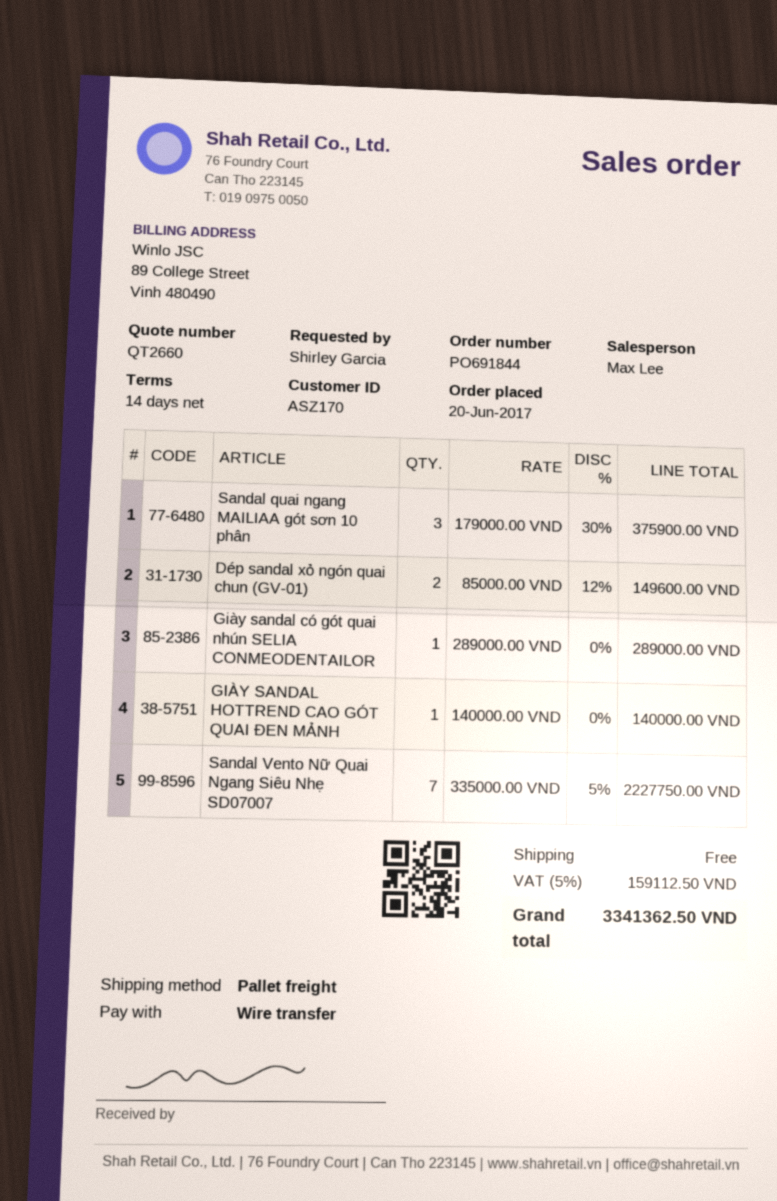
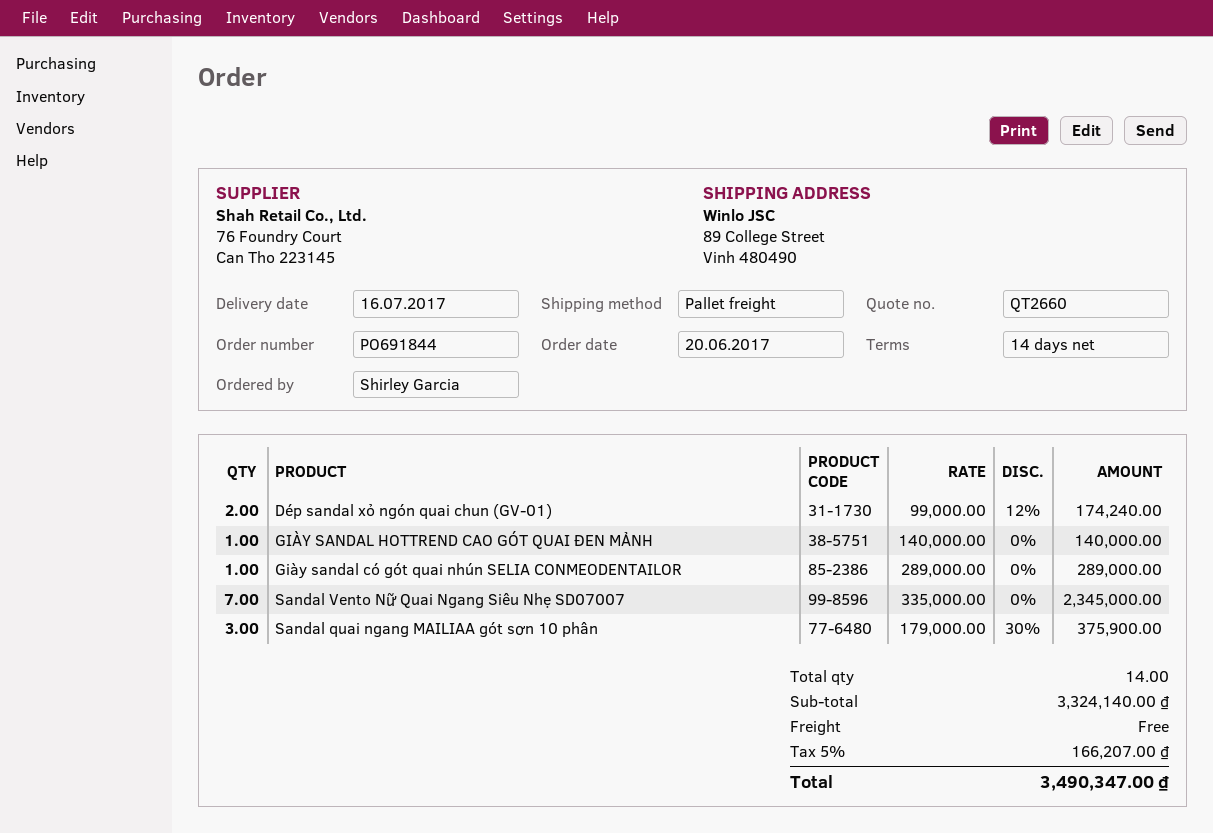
Dép sandal xỏ ngón quai chun (GV-01): 2 x 85000.00 - 12% = 149600.00 -> 2 x 99000.00 - 12% = 174240.00
Sandal Vento Nữ Quai Ngang Siêu Nhẹ SD07007: 7 x 335000.00 - 5% = 2227750.00 -> 7 x 335000.00 = 2345000.00
tax: 5% = 159112.50 -> 5% = 166207.00
total: 3341362.50 -> 3490347.00

